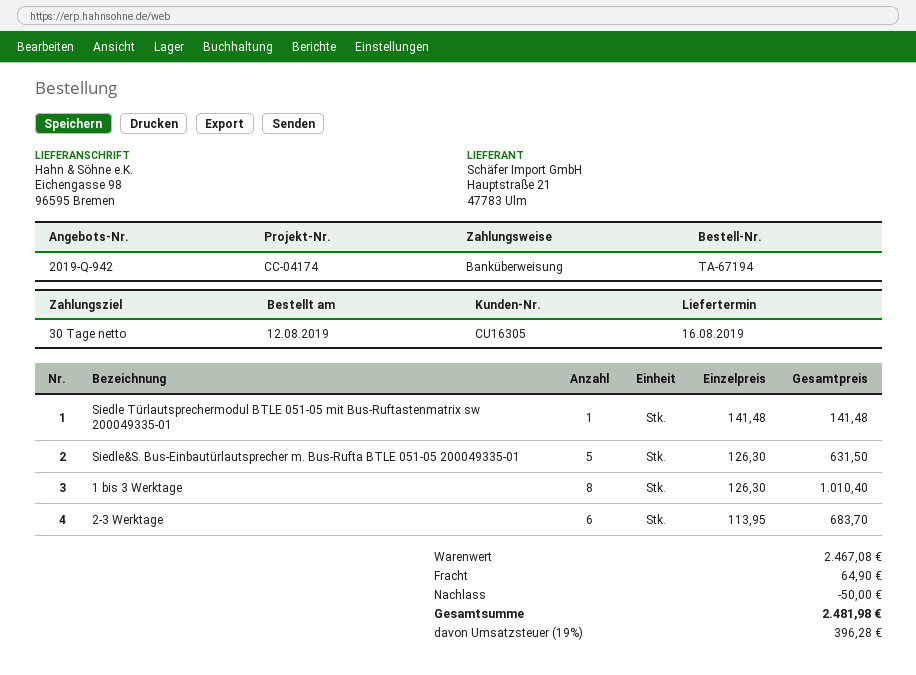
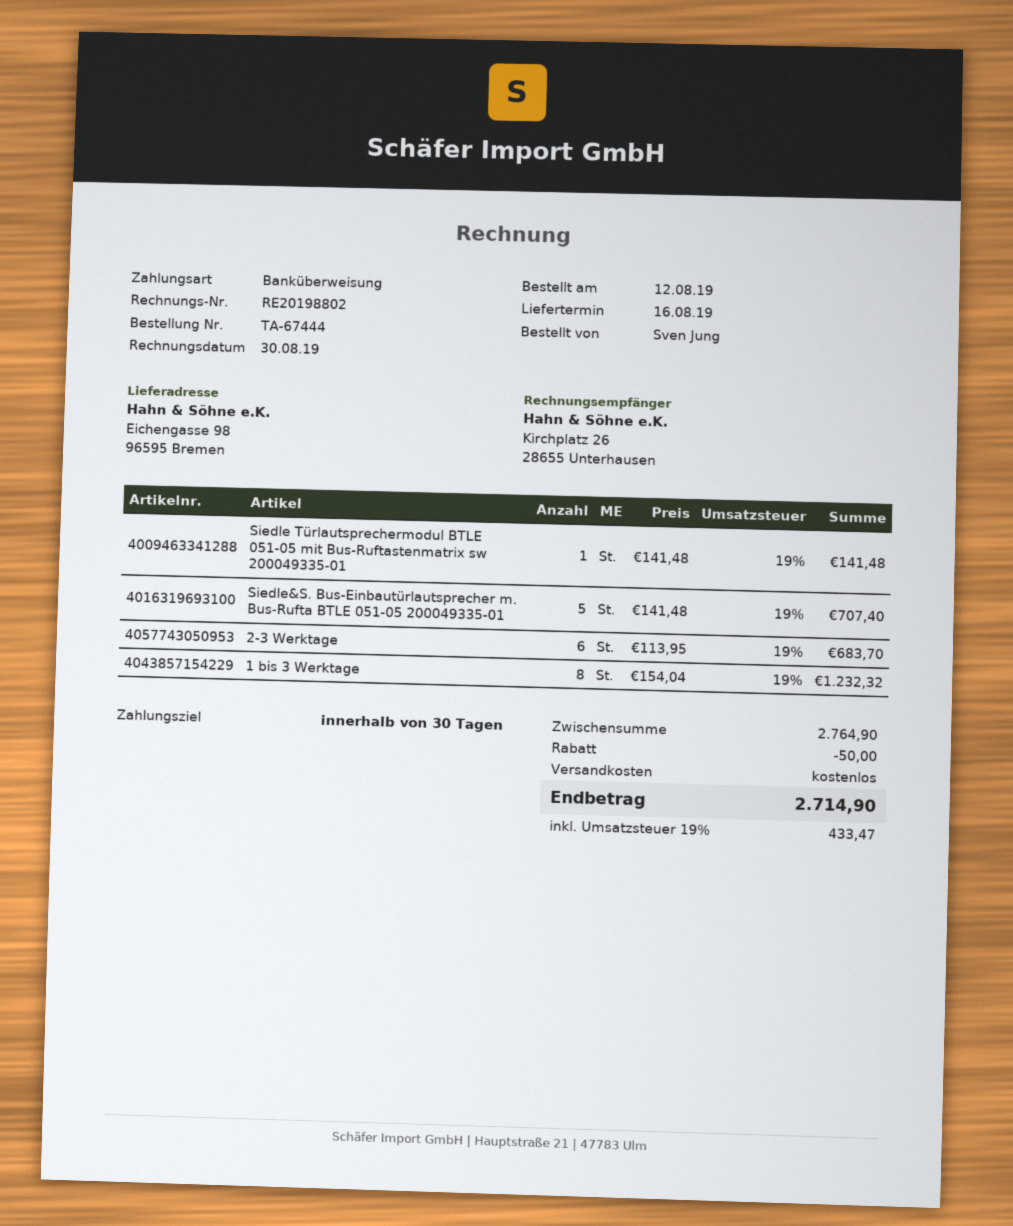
order number: TA-67194 -> TA-67444
Siedle&S. Bus-Einbautürlautsprecher m. Bus-Rufta BTLE 051-05 200049335-01: 5 x 126.30 = 631.50 -> 5 x 141.48 = 707.40
1 bis 3 Werktage: 8 x 126.30 = 1010.40 -> 8 x 154.04 = 1232.32
subtotal: 2467.08 -> 2764.90
shipping: 64.90 -> 0.00
tax: 19% = 396.28 -> 19% = 433.47
total: 2481.98 -> 2714.90

